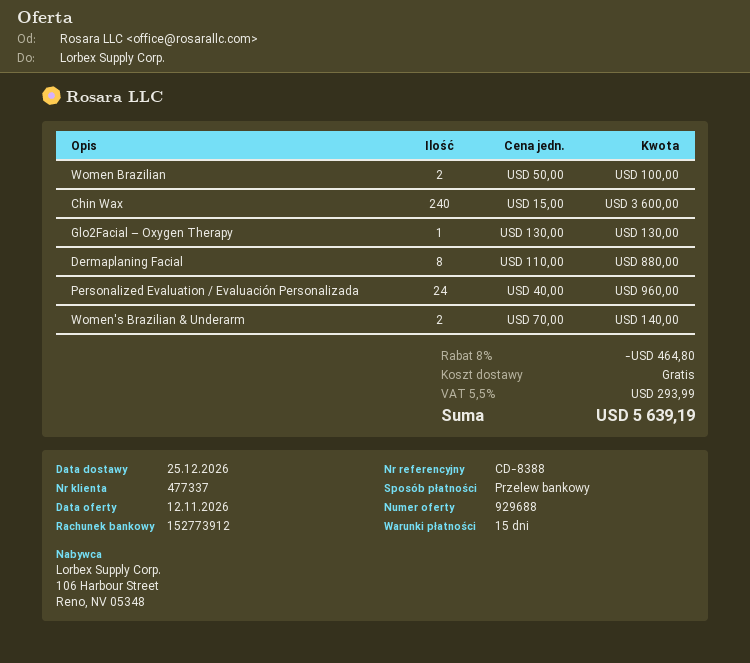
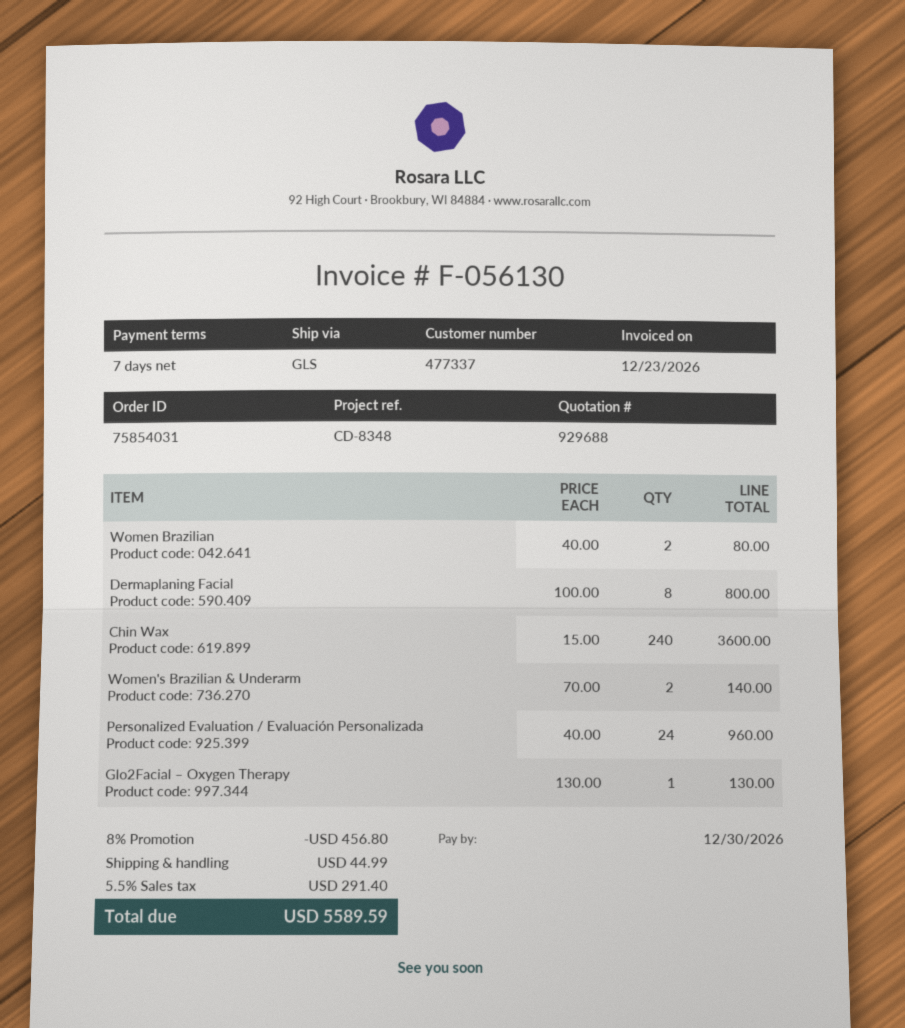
payment terms: 15 days -> 7 days
reference: CD-8388 -> CD-8348
Women Brazilian: 2 x 50.00 = 100.00 -> 2 x 40.00 = 80.00
Dermaplaning Facial: 8 x 110.00 = 880.00 -> 8 x 100.00 = 800.00
discount: 8% = 464.80 -> 8% = 456.80
shipping: 0.00 -> 44.99
tax: 5.5% = 293.99 -> 5.5% = 291.40
total: 5639.19 -> 5589.59

